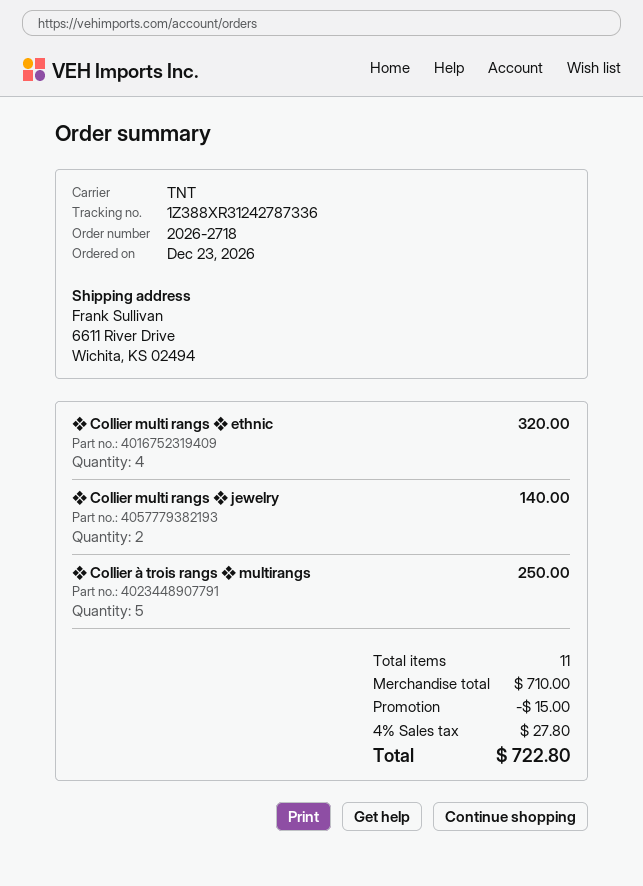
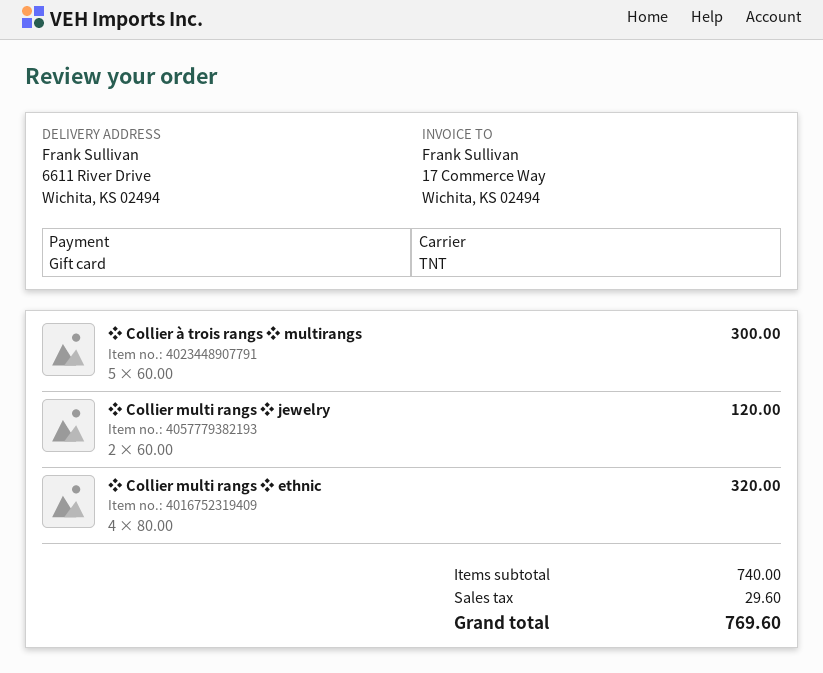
❖ Collier multi rangs ❖ jewelry: 2 for 140.00 -> 2 for 120.00
❖ Collier à trois rangs ❖ multirangs: 5 for 250.00 -> 5 for 300.00
subtotal: 710.00 -> 740.00
discount: 15.00 -> none
tax: 27.80 -> 29.60
total: 722.80 -> 769.60

